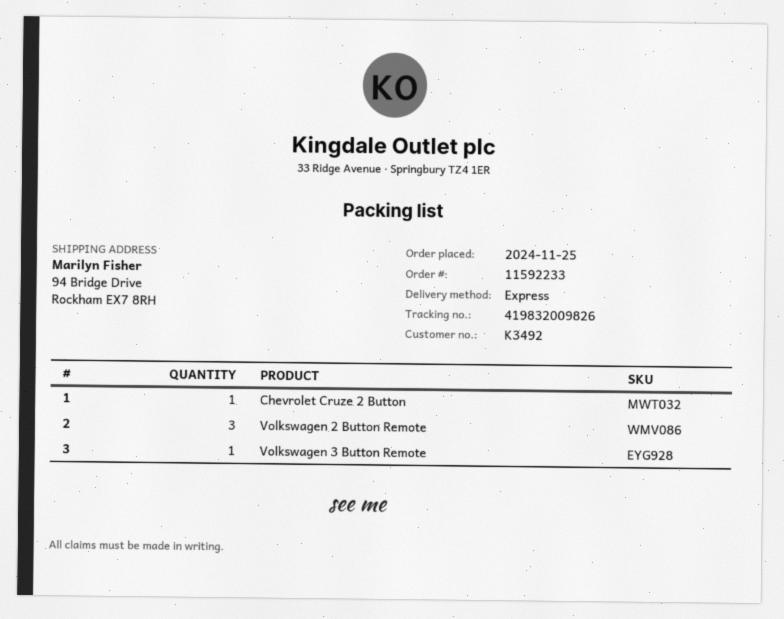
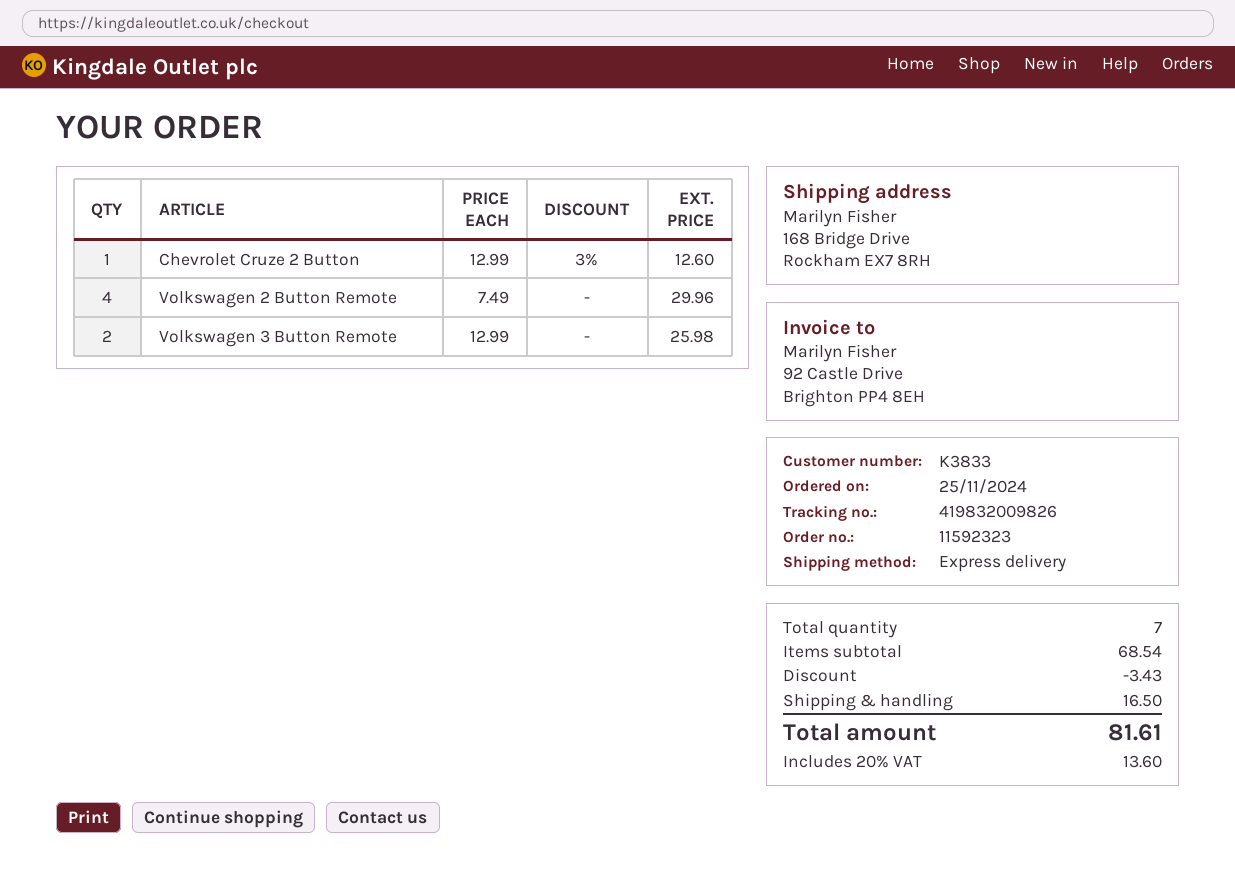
order number: 11592233 -> 11592323
customer number: K3492 -> K3833
ship to: 94 Bridge Drive, Rockham EX7 8RH -> 168 Bridge Drive, Rockham EX7 8RH
Volkswagen 2 Button Remote: 3 -> 4
Volkswagen 3 Button Remote: 1 -> 2

